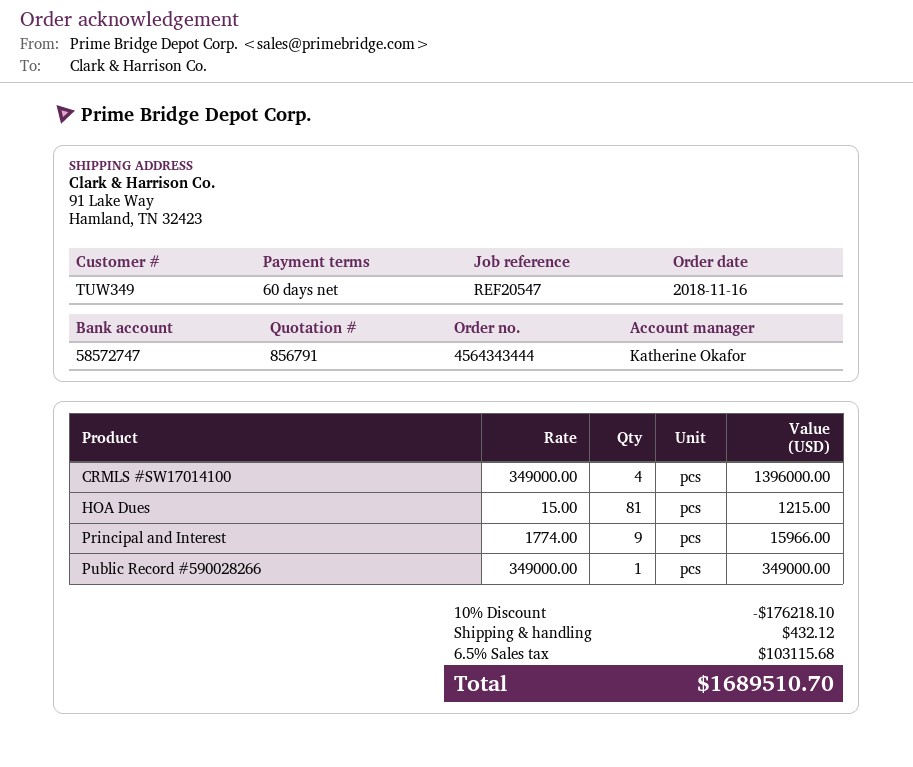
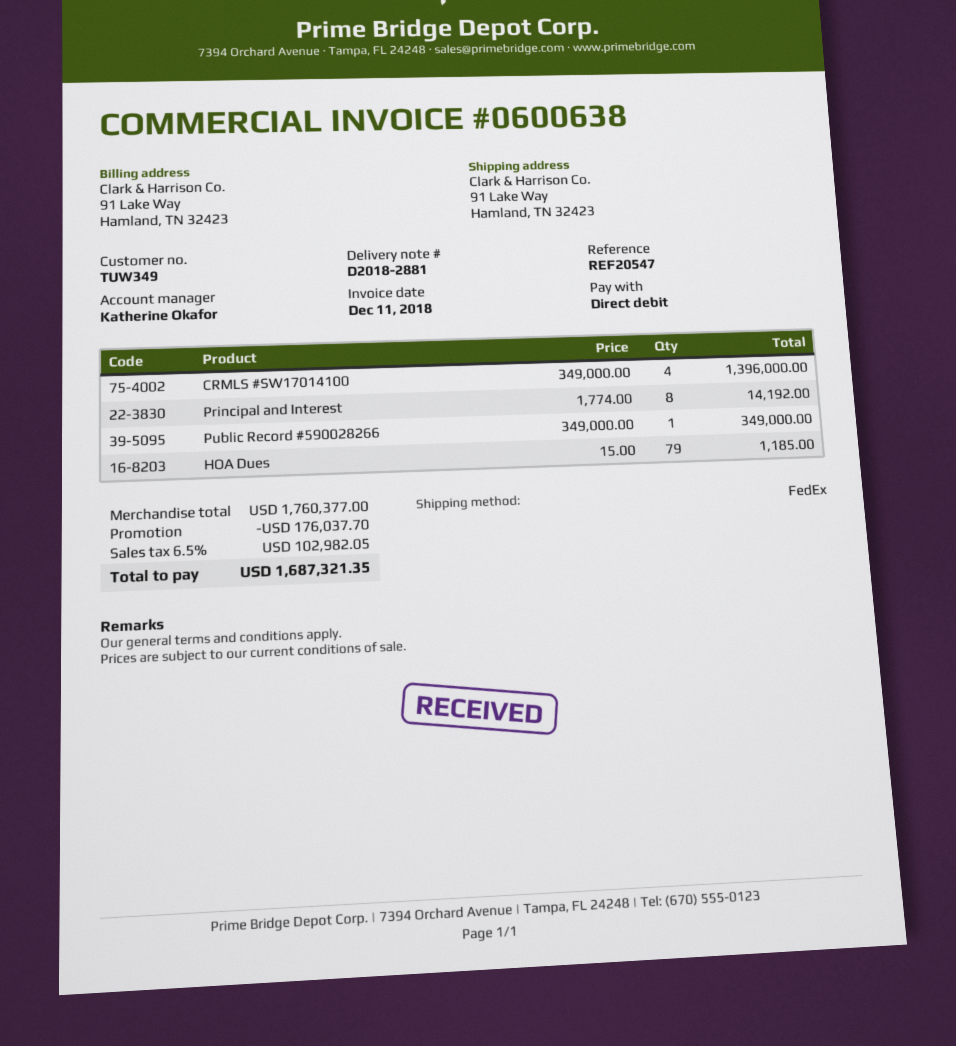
HOA Dues: 81 x 15.00 = 1215.00 -> 79 x 15.00 = 1185.00
Principal and Interest: 9 x 1774.00 = 15966.00 -> 8 x 1774.00 = 14192.00
discount: 176218.10 -> 176037.70
shipping: 432.12 -> none
tax: 6.5% = 103115.68 -> 6.5% = 102982.05
total: 1689510.70 -> 1687321.35

